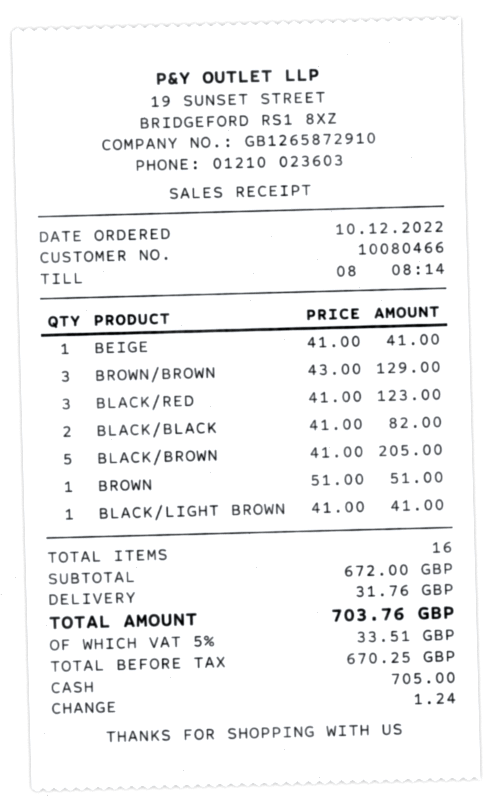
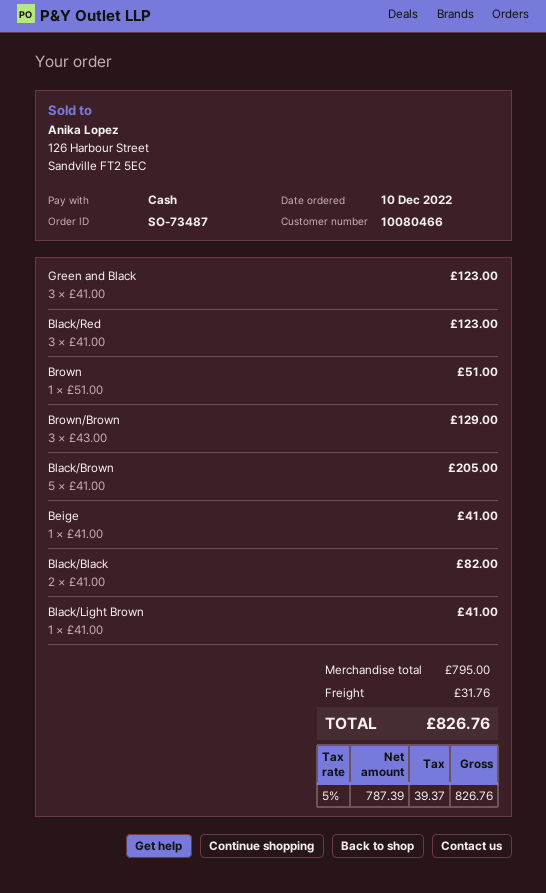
Green and Black: none -> 3 x 41.00 = 123.00
subtotal: 672.00 -> 795.00
net: 670.25 -> 787.39
tax: 5% = 33.51 -> 5% = 39.37
total: 703.76 -> 826.76

